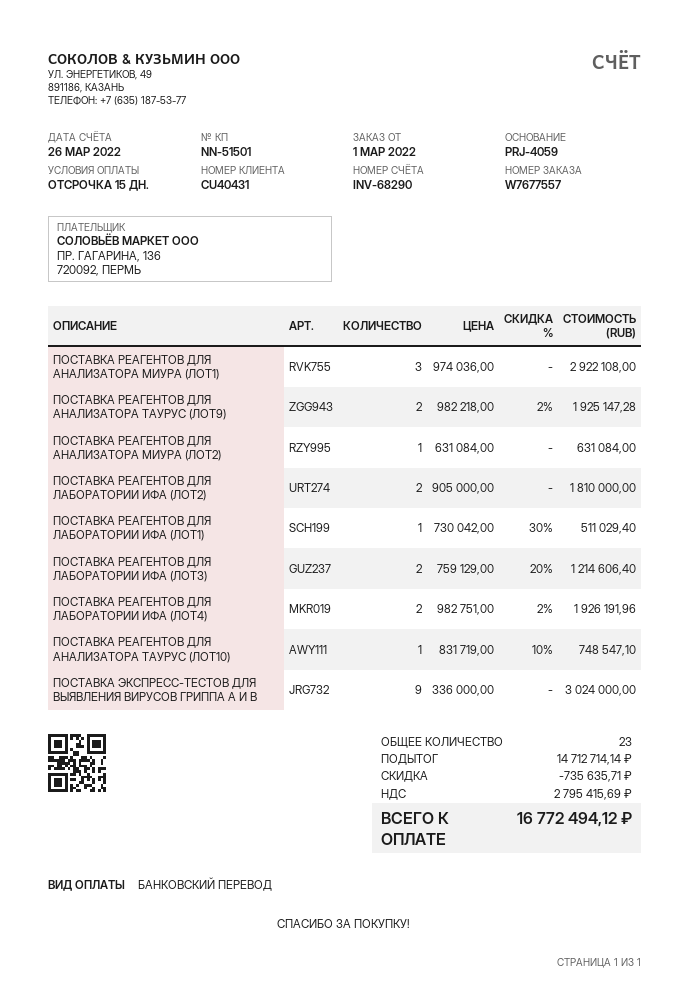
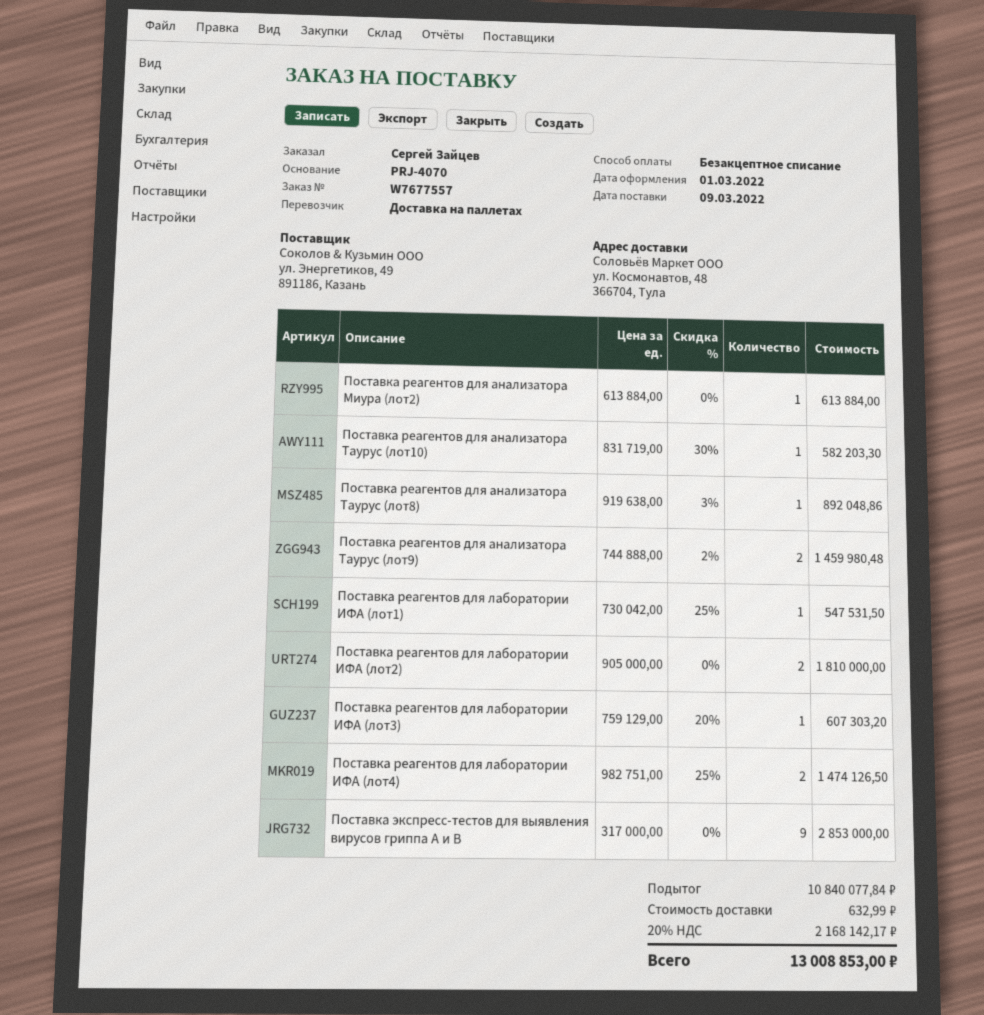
reference: PRJ-4059 -> PRJ-4070
payment method: bank transfer -> direct debit
ПОСТАВКА РЕАГЕНТОВ ДЛЯ АНАЛИЗАТОРА МИУРА (ЛОТ1): 3 x 974036.00 = 2922108.00 -> none
ПОСТАВКА РЕАГЕНТОВ ДЛЯ АНАЛИЗАТОРА ТАУРУС (ЛОТ9): 2 x 982218.00 - 2% = 1925147.28 -> 2 x 744888.00 - 2% = 1459980.48
ПОСТАВКА РЕАГЕНТОВ ДЛЯ АНАЛИЗАТОРА МИУРА (ЛОТ2): 1 x 631084.00 = 631084.00 -> 1 x 613884.00 = 613884.00
ПОСТАВКА РЕАГЕНТОВ ДЛЯ ЛАБОРАТОРИИ ИФА (ЛОТ1): 1 x 730042.00 - 30% = 511029.40 -> 1 x 730042.00 - 25% = 547531.50
ПОСТАВКА РЕАГЕНТОВ ДЛЯ ЛАБОРАТОРИИ ИФА (ЛОТ3): 2 x 759129.00 - 20% = 1214606.40 -> 1 x 759129.00 - 20% = 607303.20
ПОСТАВКА РЕАГЕНТОВ ДЛЯ ЛАБОРАТОРИИ ИФА (ЛОТ4): 2 x 982751.00 - 2% = 1926191.96 -> 2 x 982751.00 - 25% = 1474126.50
ПОСТАВКА РЕАГЕНТОВ ДЛЯ АНАЛИЗАТОРА ТАУРУС (ЛОТ10): 1 x 831719.00 - 10% = 748547.10 -> 1 x 831719.00 - 30% = 582203.30
ПОСТАВКА ЭКСПРЕСС-ТЕСТОВ ДЛЯ ВЫЯВЛЕНИЯ ВИРУСОВ ГРИППА А И В: 9 x 336000.00 = 3024000.00 -> 9 x 317000.00 = 2853000.00
Поставка реагентов для анализатора Таурус (лот8): none -> 1 x 919638.00 - 3% = 892048.86
subtotal: 14712714.14 -> 10840077.84
discount: 735635.71 -> none
shipping: none -> 632.99
tax: 2795415.69 -> 2168142.17
total: 16772494.12 -> 13008853.00

